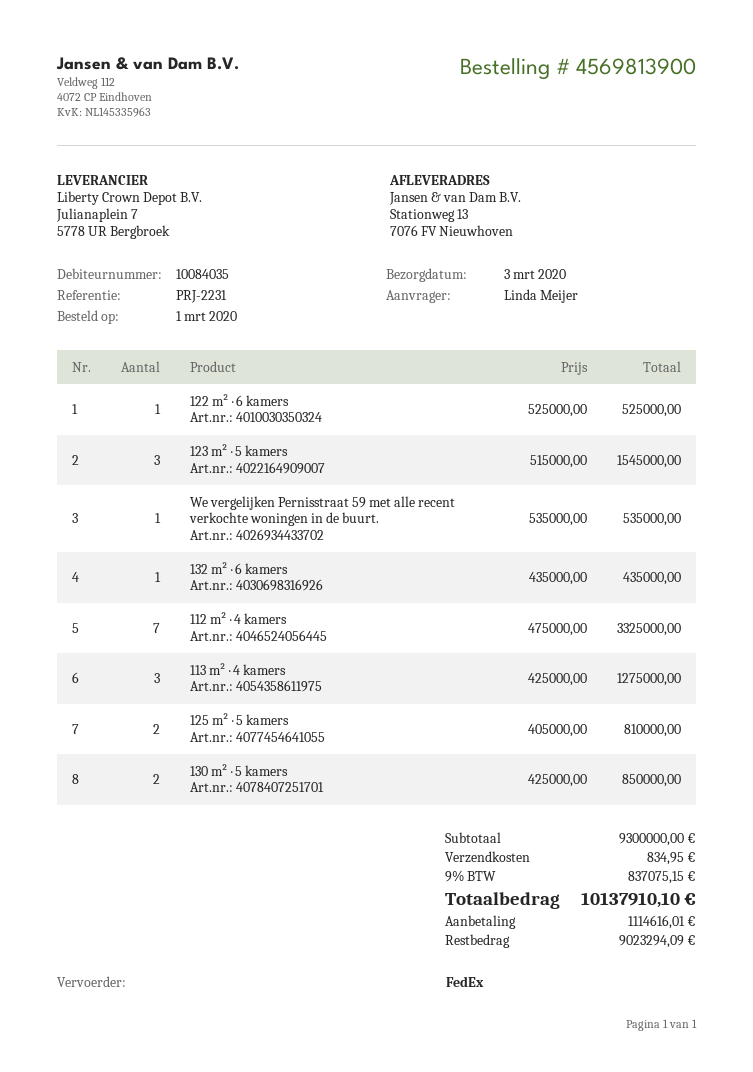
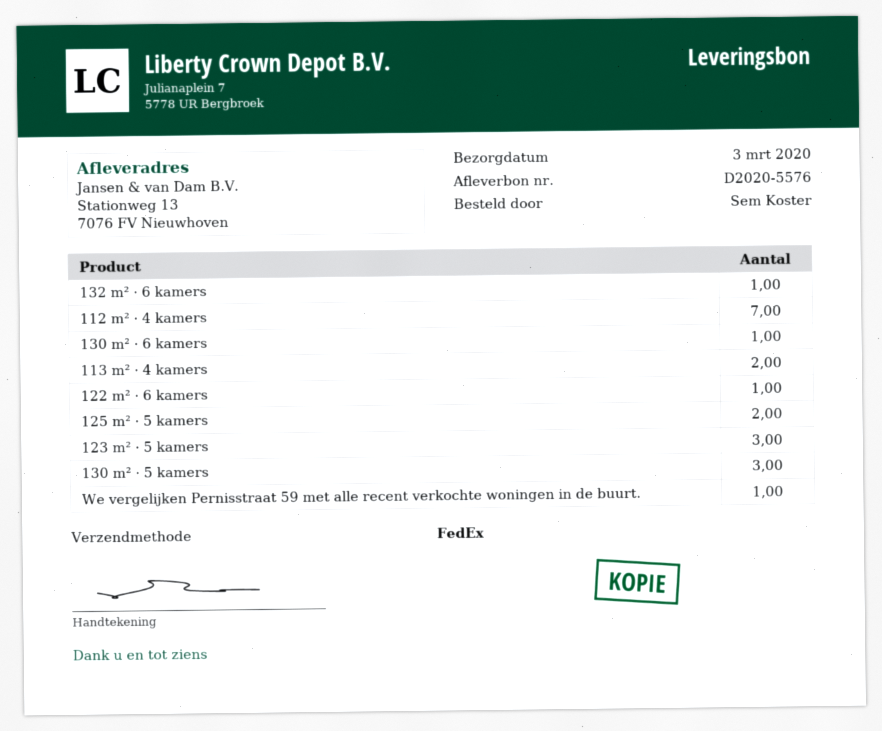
ordered by: Linda Meijer -> Sem Koster
113 m² · 4 kamers: 3 -> 2
130 m² · 5 kamers: 2 -> 3
130 m² · 6 kamers: none -> 1

